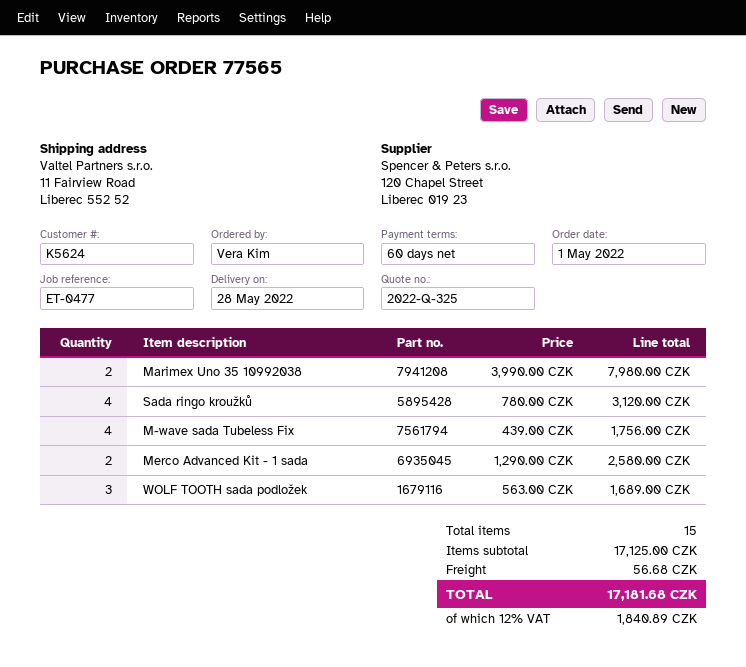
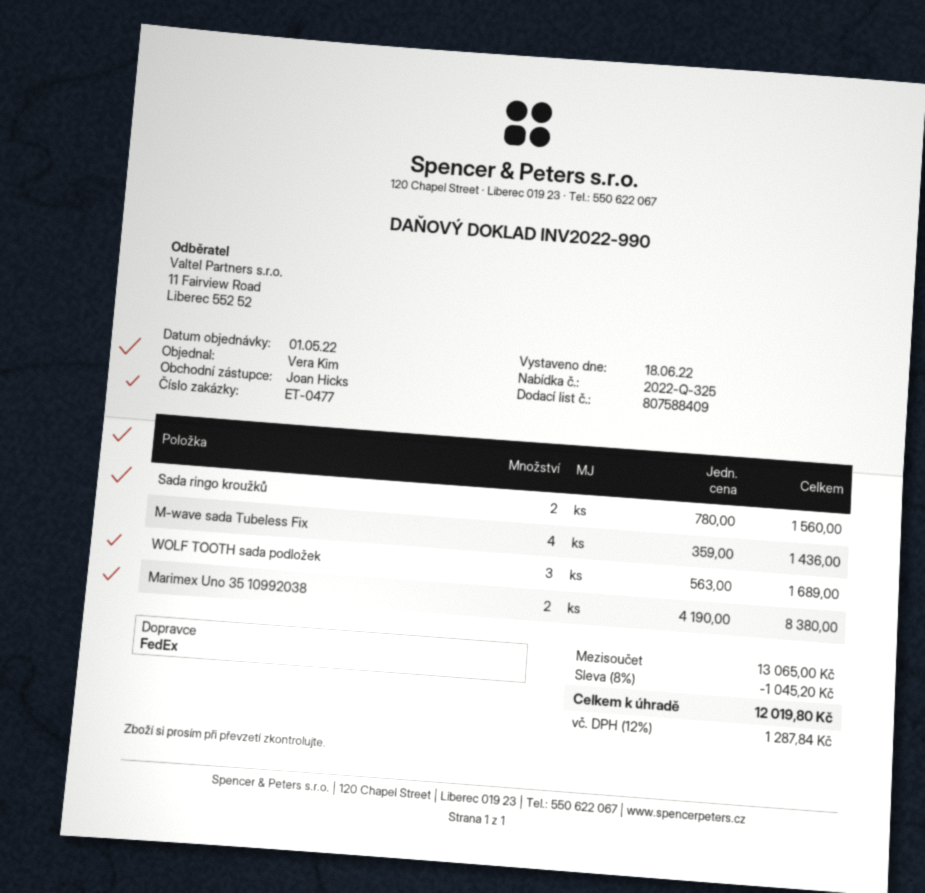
Marimex Uno 35 10992038: 2 x 3990.00 = 7980.00 -> 2 x 4190.00 = 8380.00
Sada ringo kroužků: 4 x 780.00 = 3120.00 -> 2 x 780.00 = 1560.00
M-wave sada Tubeless Fix: 4 x 439.00 = 1756.00 -> 4 x 359.00 = 1436.00
Merco Advanced Kit - 1 sada: 2 x 1290.00 = 2580.00 -> none
subtotal: 17125.00 -> 13065.00
discount: none -> 8% = 1045.20
shipping: 56.68 -> none
tax: 12% = 1840.89 -> 12% = 1287.84
total: 17181.68 -> 12019.80

